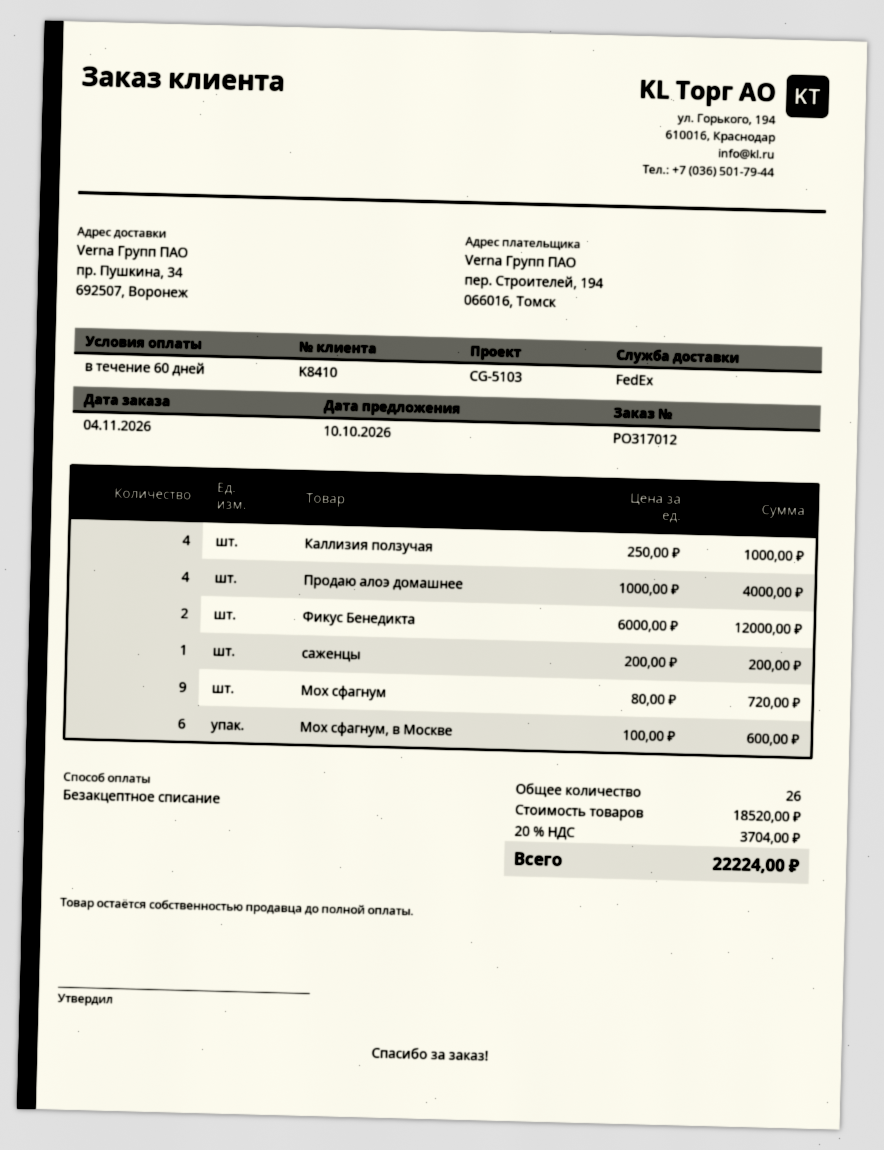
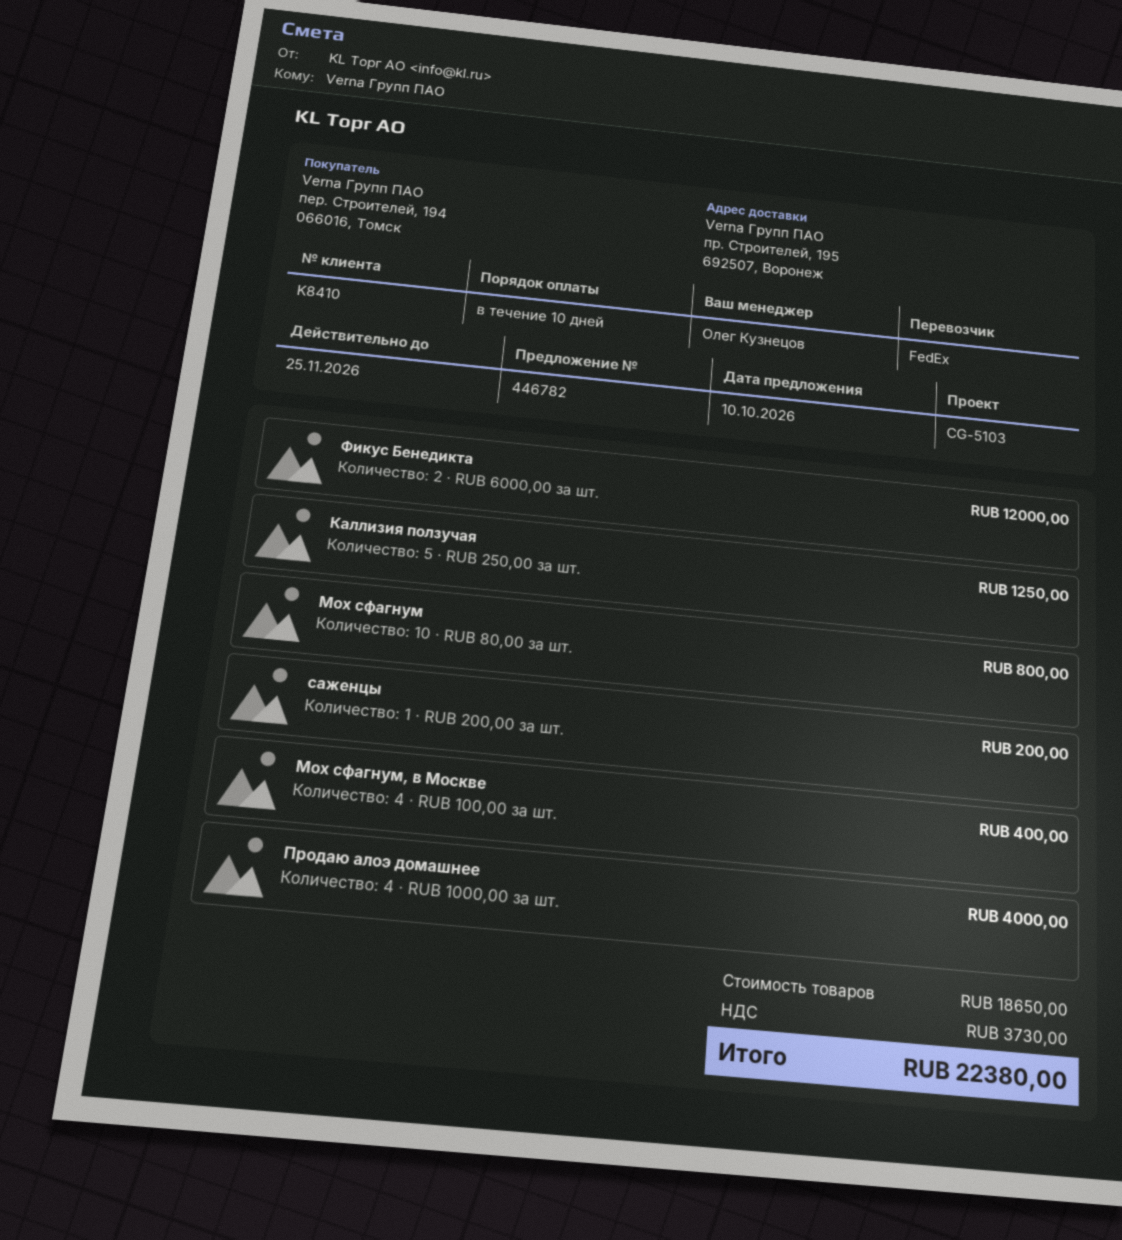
payment terms: 60 days -> 10 days
ship to: пр. Пушкина, 34, 692507, Воронеж -> пр. Строителей, 195, 692507, Воронеж
Каллизия ползучая: 4 x 250.00 = 1000.00 -> 5 x 250.00 = 1250.00
Мох сфагнум: 9 x 80.00 = 720.00 -> 10 x 80.00 = 800.00
Мох сфагнум, в Москве: 6 x 100.00 = 600.00 -> 4 x 100.00 = 400.00
subtotal: 18520.00 -> 18650.00
tax: 3704.00 -> 3730.00
total: 22224.00 -> 22380.00

